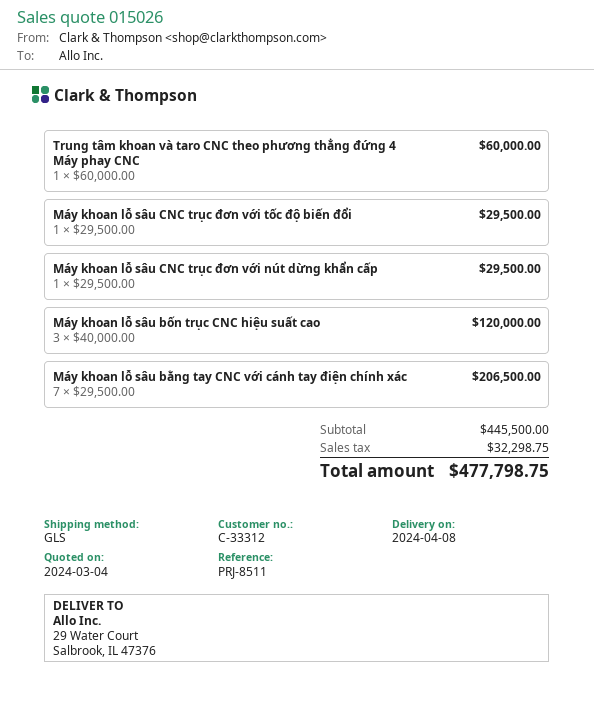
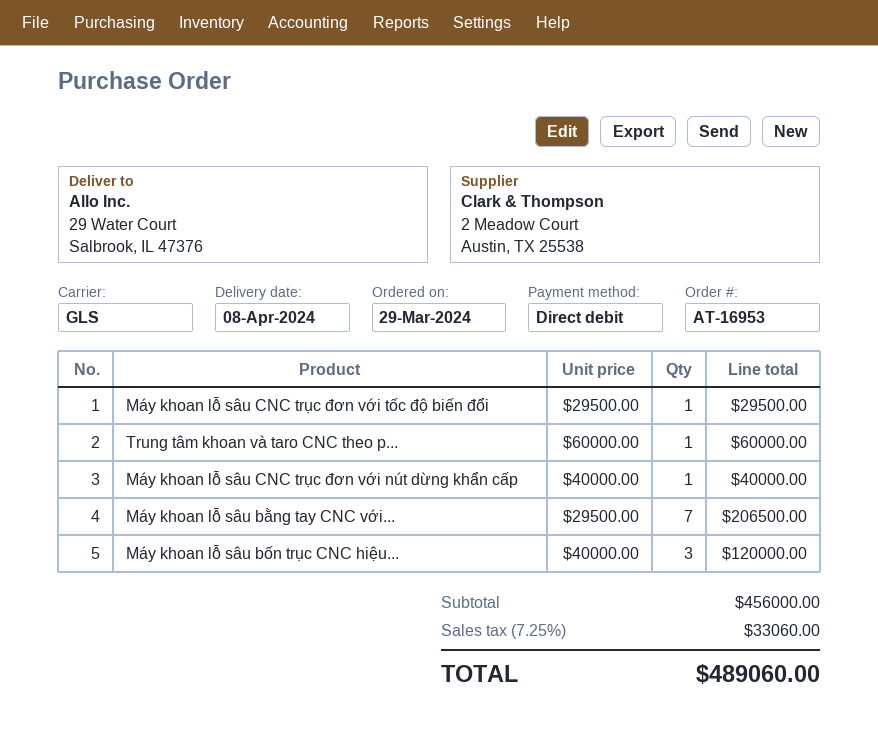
Máy khoan lỗ sâu CNC trục đơn với nút dừng khẩn cấp: 1 x 29500.00 = 29500.00 -> 1 x 40000.00 = 40000.00
subtotal: 445500.00 -> 456000.00
tax: 32298.75 -> 33060.00
total: 477798.75 -> 489060.00

